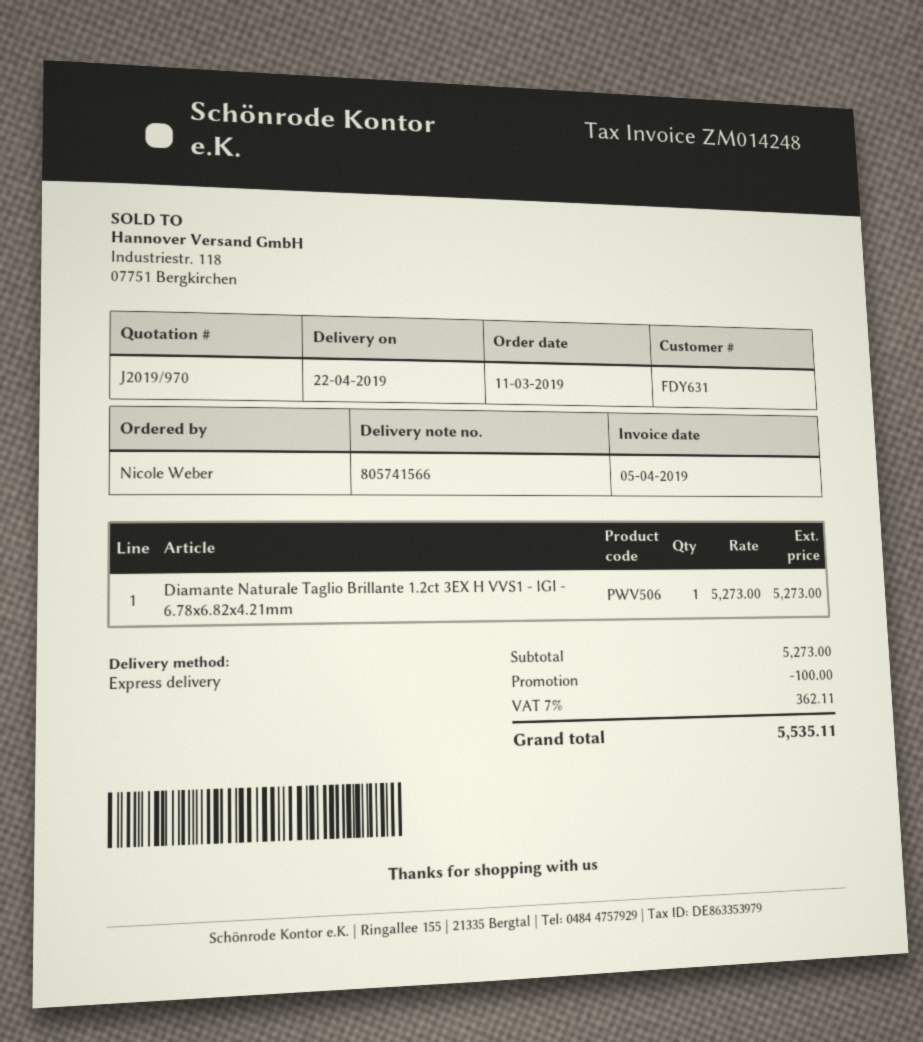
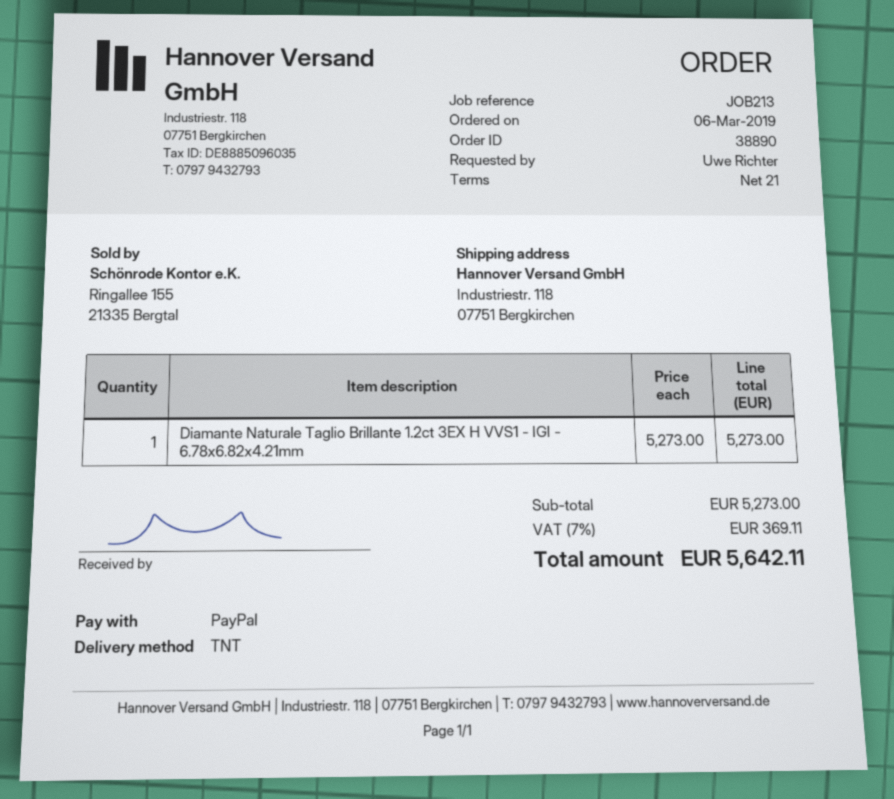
order date: 2019-03-11 -> 2019-03-06
ordered by: Nicole Weber -> Uwe Richter
shipping method: express -> TNT
discount: 100.00 -> none
tax: 7% = 362.11 -> 7% = 369.11
total: 5535.11 -> 5642.11

